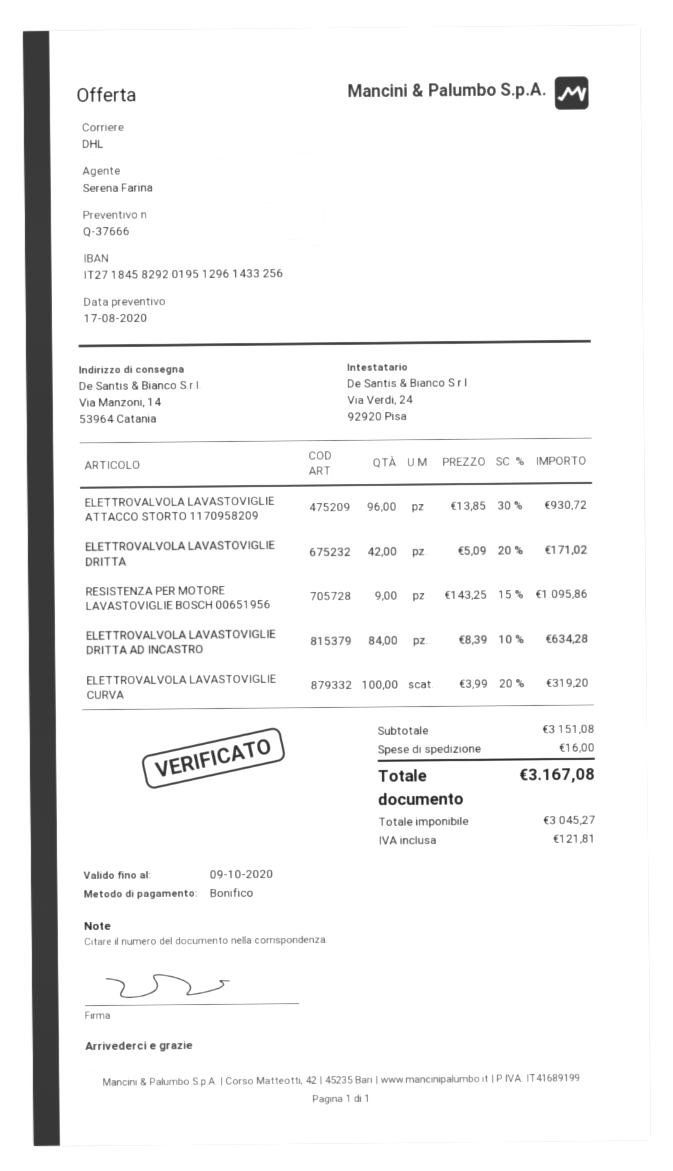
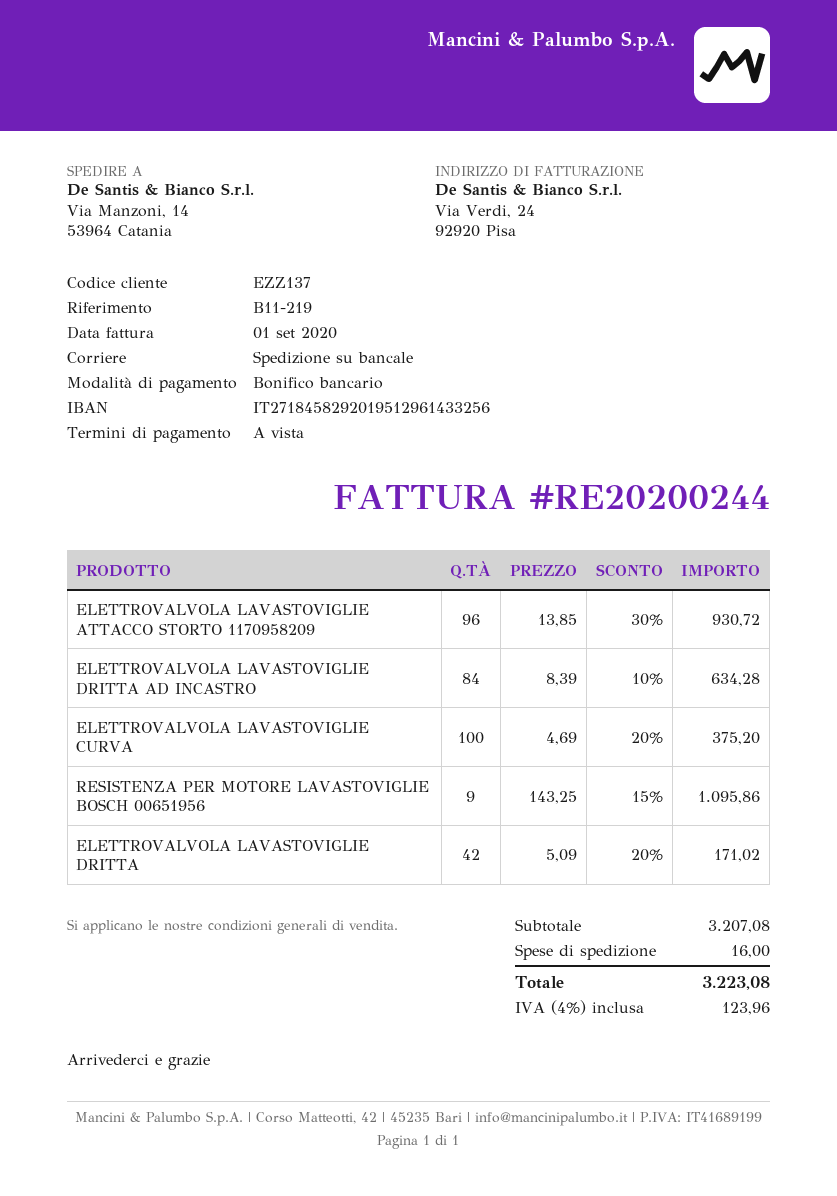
shipping method: DHL -> pallet freight
ELETTROVALVOLA LAVASTOVIGLIE CURVA: 100 x 3.99 - 20% = 319.20 -> 100 x 4.69 - 20% = 375.20
subtotal: 3151.08 -> 3207.08
tax: 121.81 -> 123.96
total: 3167.08 -> 3223.08

